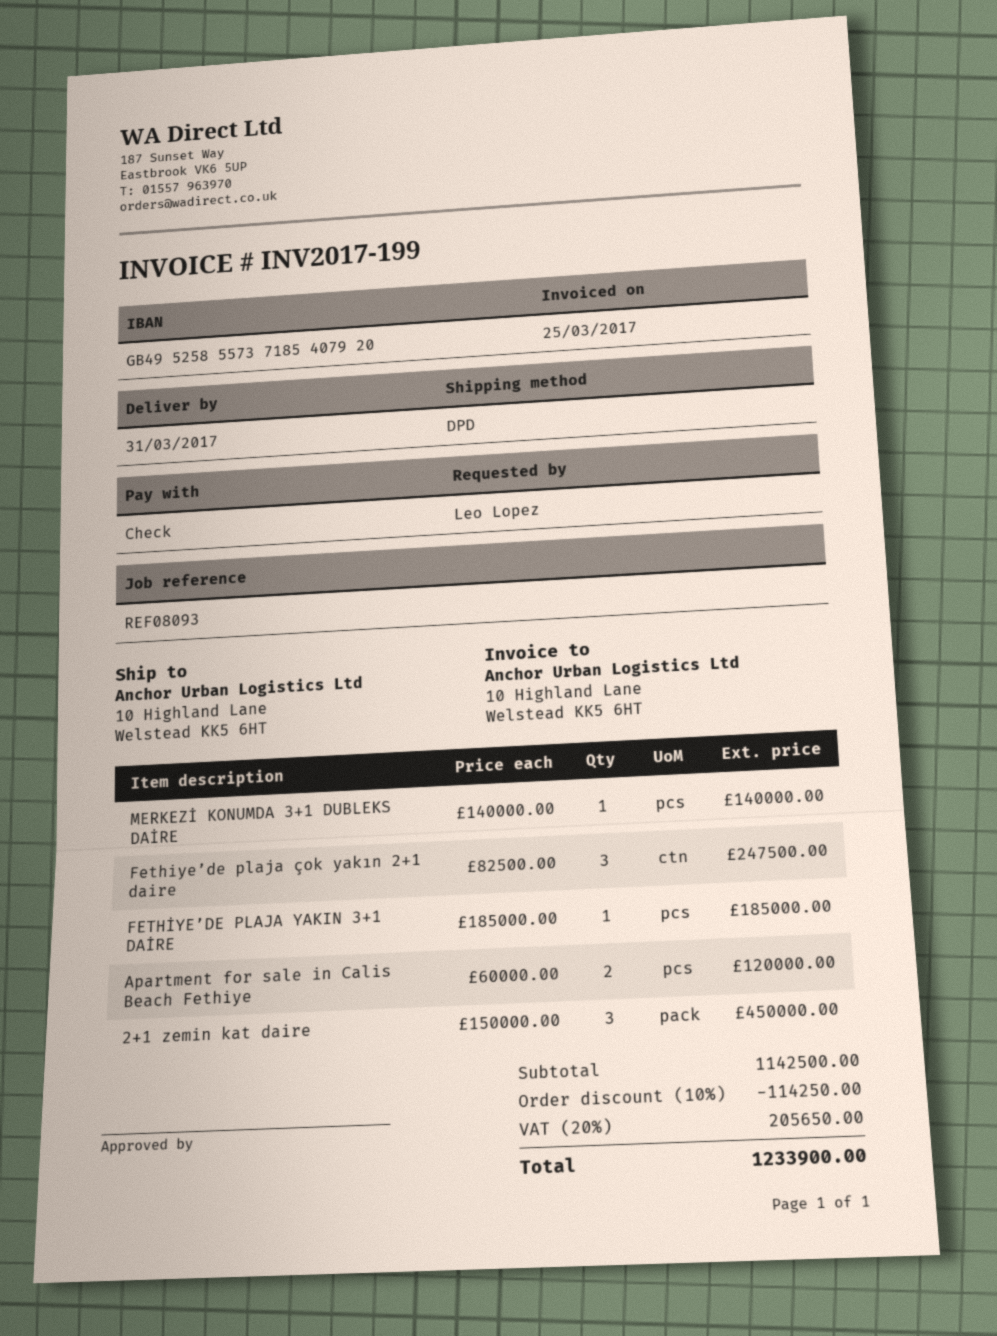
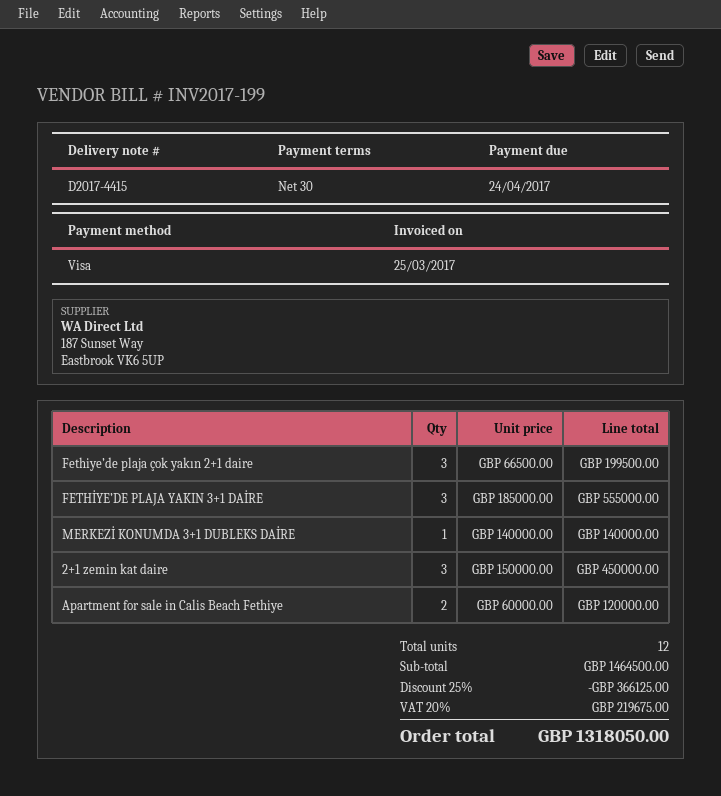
payment method: cheque -> Visa
Fethiye’de plaja çok yakın 2+1 daire: 3 x 82500.00 = 247500.00 -> 3 x 66500.00 = 199500.00
FETHİYE’DE PLAJA YAKIN 3+1 DAİRE: 1 x 185000.00 = 185000.00 -> 3 x 185000.00 = 555000.00
subtotal: 1142500.00 -> 1464500.00
discount: 10% = 114250.00 -> 25% = 366125.00
tax: 20% = 205650.00 -> 20% = 219675.00
total: 1233900.00 -> 1318050.00

